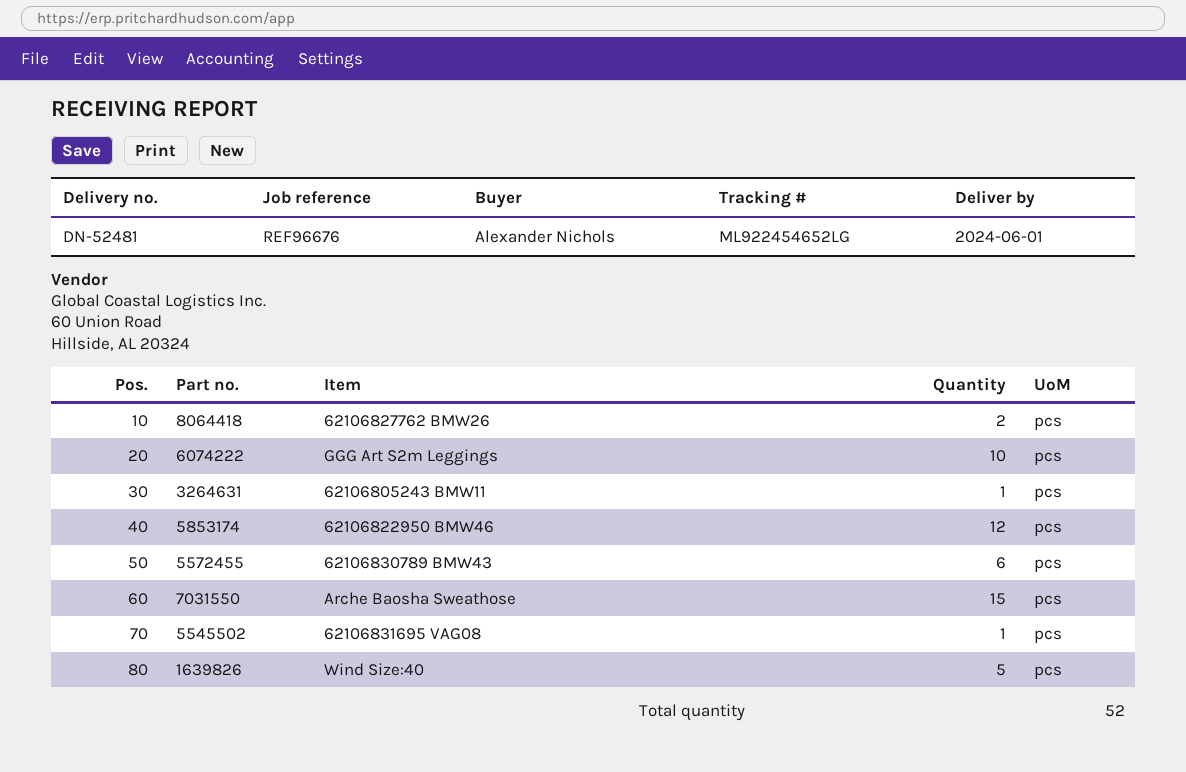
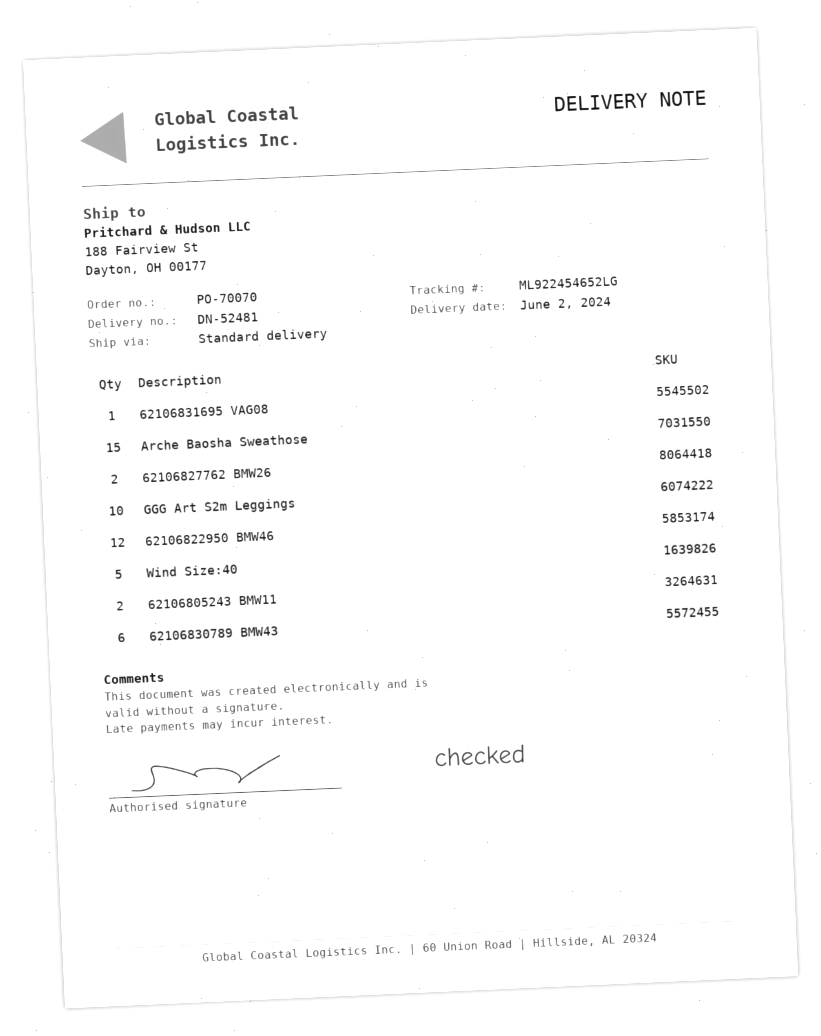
delivery date: 2024-06-01 -> 2024-06-02
62106805243 BMW11: 1 -> 2

